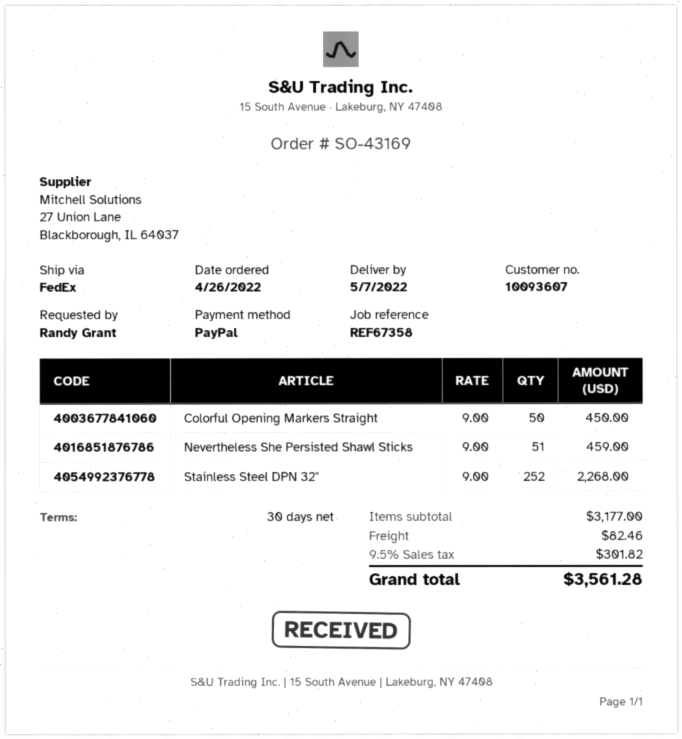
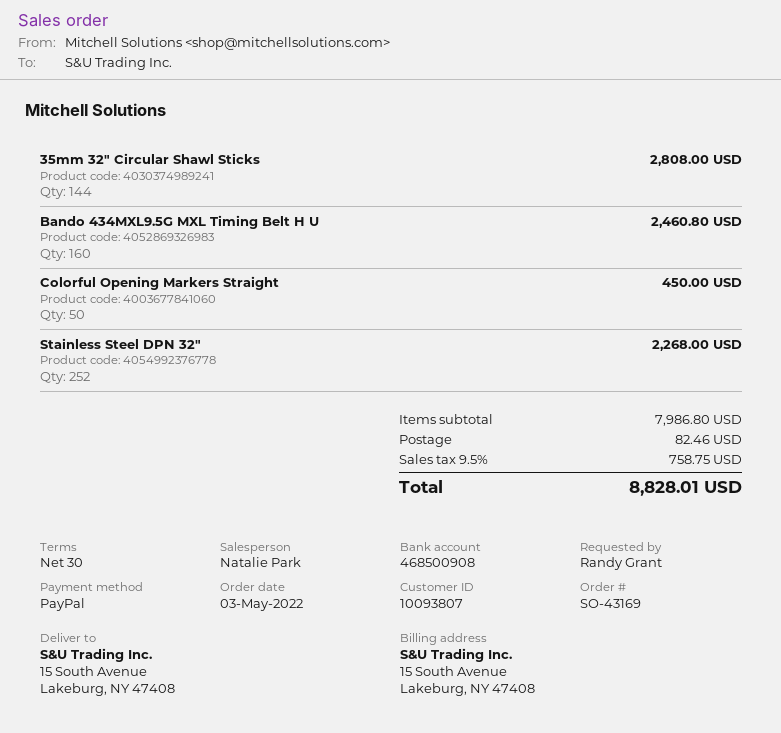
order date: 2022-04-26 -> 2022-05-03
customer number: 10093607 -> 10093807
Nevertheless She Persisted Shawl Sticks: 51 for 459.00 -> none
35mm 32" Circular Shawl Sticks: none -> 144 for 2808.00
Bando 434MXL9.5G MXL Timing Belt H U: none -> 160 for 2460.80
subtotal: 3177.00 -> 7986.80
tax: 9.5% = 301.82 -> 9.5% = 758.75
total: 3561.28 -> 8828.01

